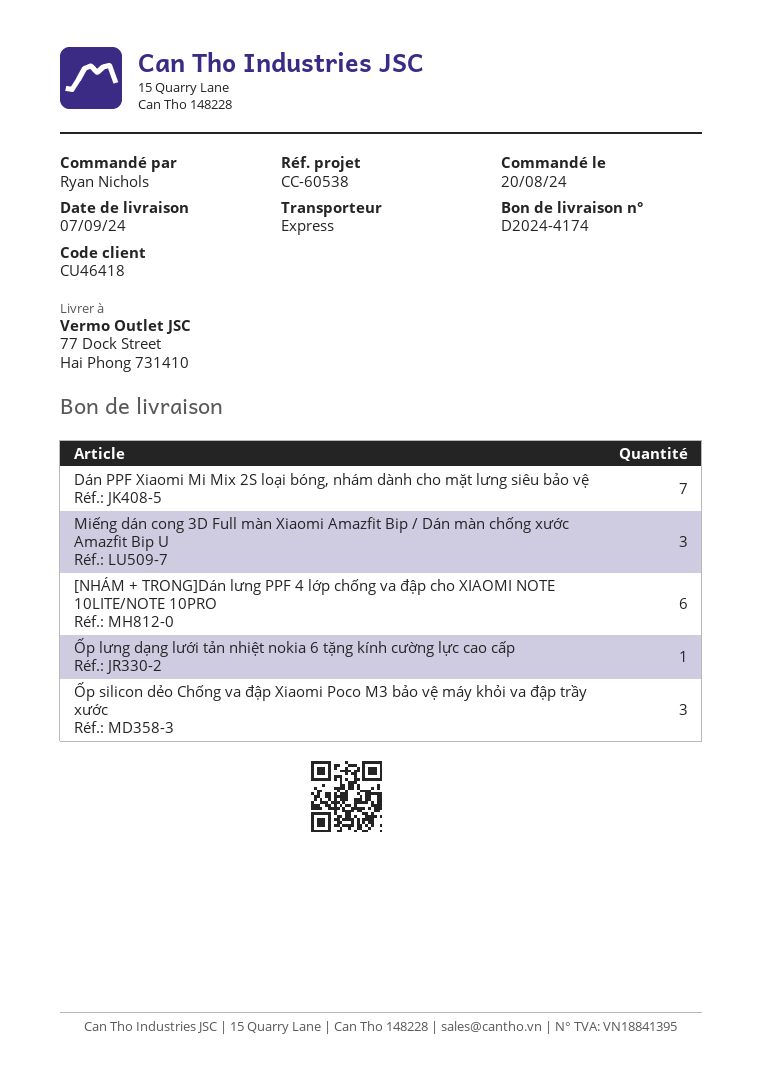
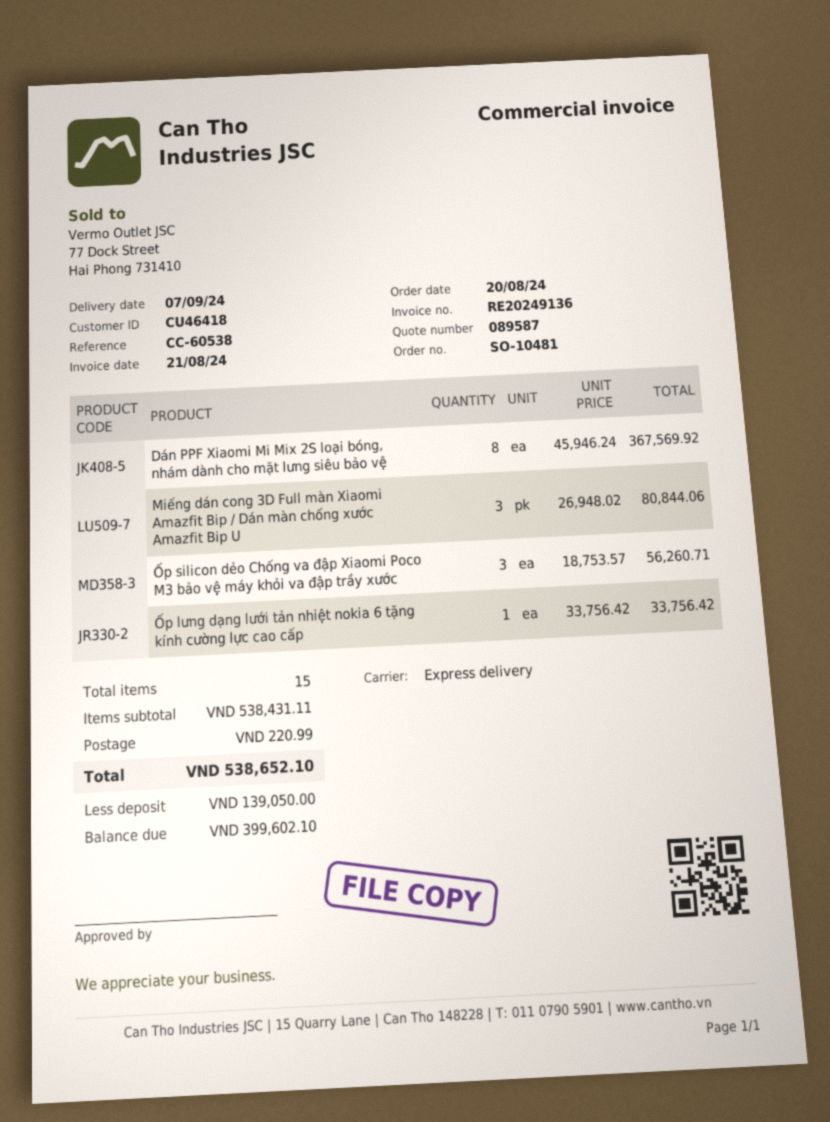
Dán PPF Xiaomi Mi Mix 2S loại bóng, nhám dành cho mặt lưng siêu bảo vệ: 7 -> 8
[NHÁM + TRONG]Dán lưng PPF 4 lớp chống va đập cho XIAOMI NOTE 10LITE/NOTE 10PRO: 6 -> none

